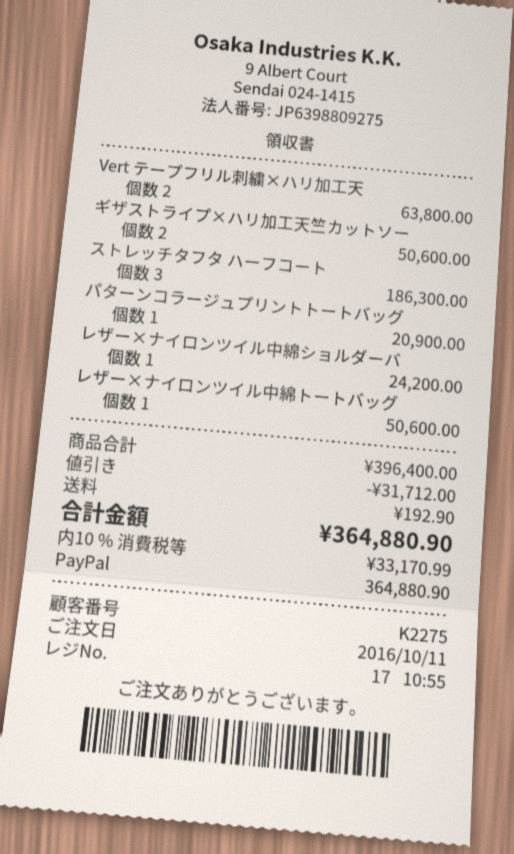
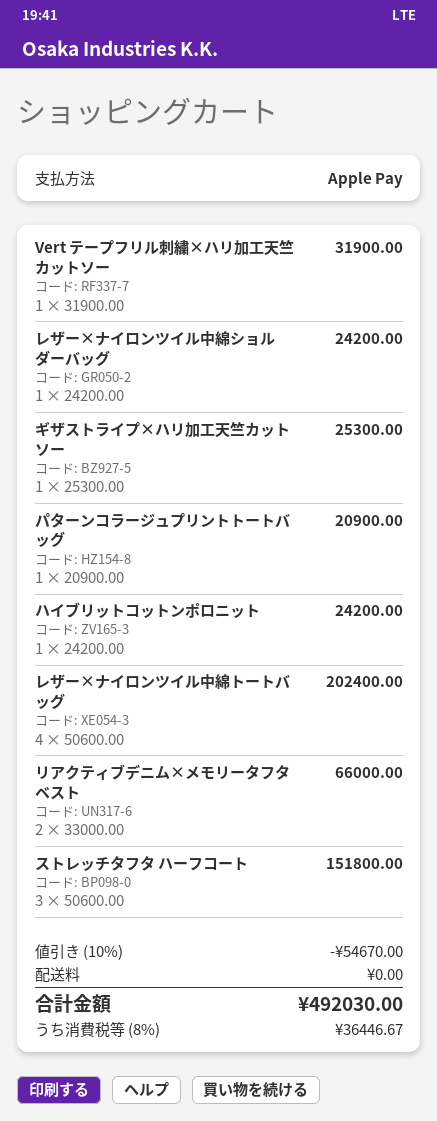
payment method: PayPal -> Apple Pay
Vert テープフリル刺繍×ハリ加工天: 2 for 63800.00 -> 1 for 31900.00
ギザストライプ×ハリ加工天竺カットソー: 2 for 50600.00 -> 1 for 25300.00
ストレッチタフタ ハーフコート: 3 for 186300.00 -> 3 for 151800.00
レザー×ナイロンツイル中綿トートバッグ: 1 for 50600.00 -> 4 for 202400.00
ハイブリットコットンポロニット: none -> 1 for 24200.00
リアクティブデニム×メモリータフタベスト: none -> 2 for 66000.00
discount: 31712.00 -> 54670.00
shipping: 192.90 -> 0.00
tax: 10% = 33170.99 -> 8% = 36446.67
total: 364880.90 -> 492030.00

